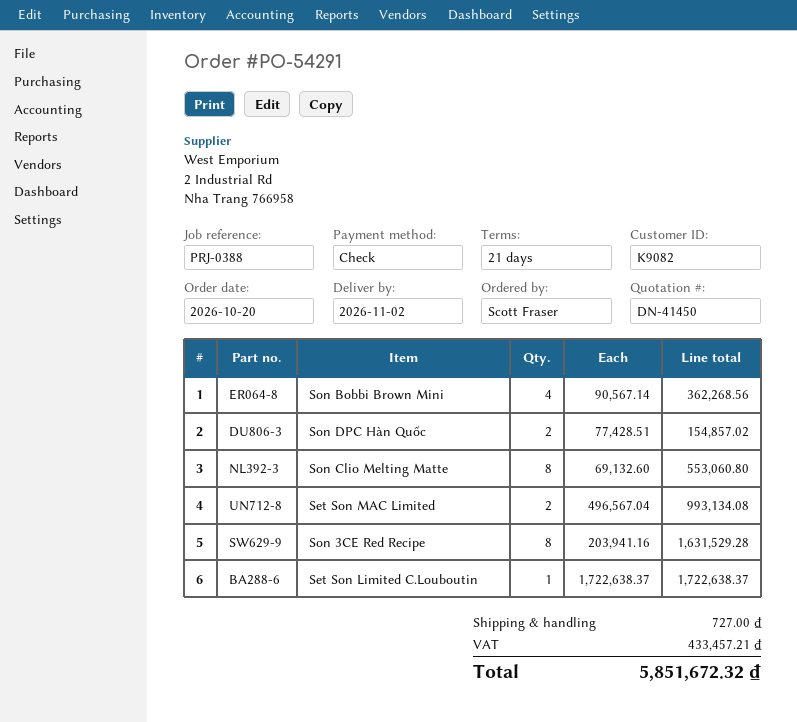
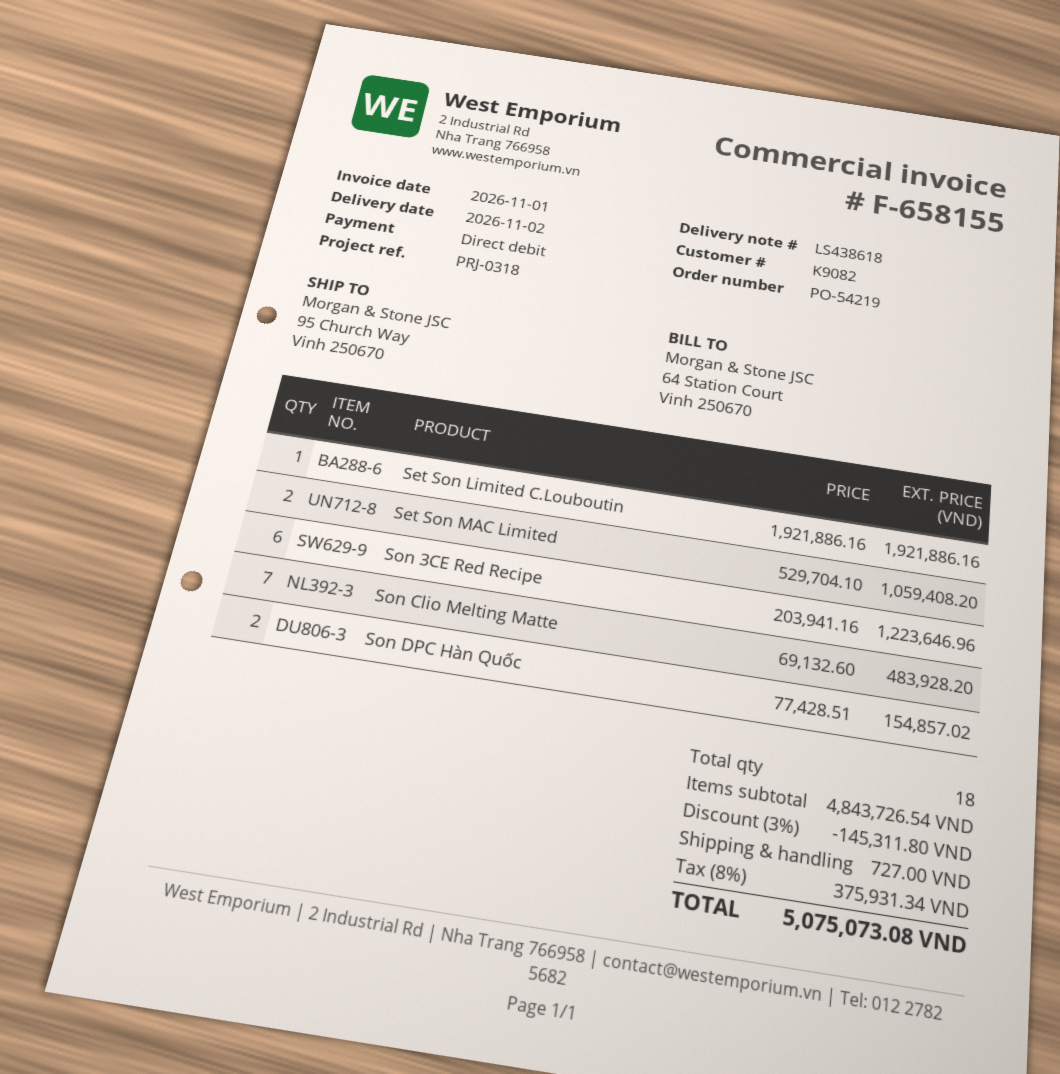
order number: PO-54291 -> PO-54219
reference: PRJ-0388 -> PRJ-0318
payment method: cheque -> direct debit
Son Bobbi Brown Mini: 4 x 90567.14 = 362268.56 -> none
Son Clio Melting Matte: 8 x 69132.60 = 553060.80 -> 7 x 69132.60 = 483928.20
Set Son MAC Limited: 2 x 496567.04 = 993134.08 -> 2 x 529704.10 = 1059408.20
Son 3CE Red Recipe: 8 x 203941.16 = 1631529.28 -> 6 x 203941.16 = 1223646.96
Set Son Limited C.Louboutin: 1 x 1722638.37 = 1722638.37 -> 1 x 1921886.16 = 1921886.16
discount: none -> 3% = 145311.80
tax: 433457.21 -> 375931.34
total: 5851672.32 -> 5075073.08

